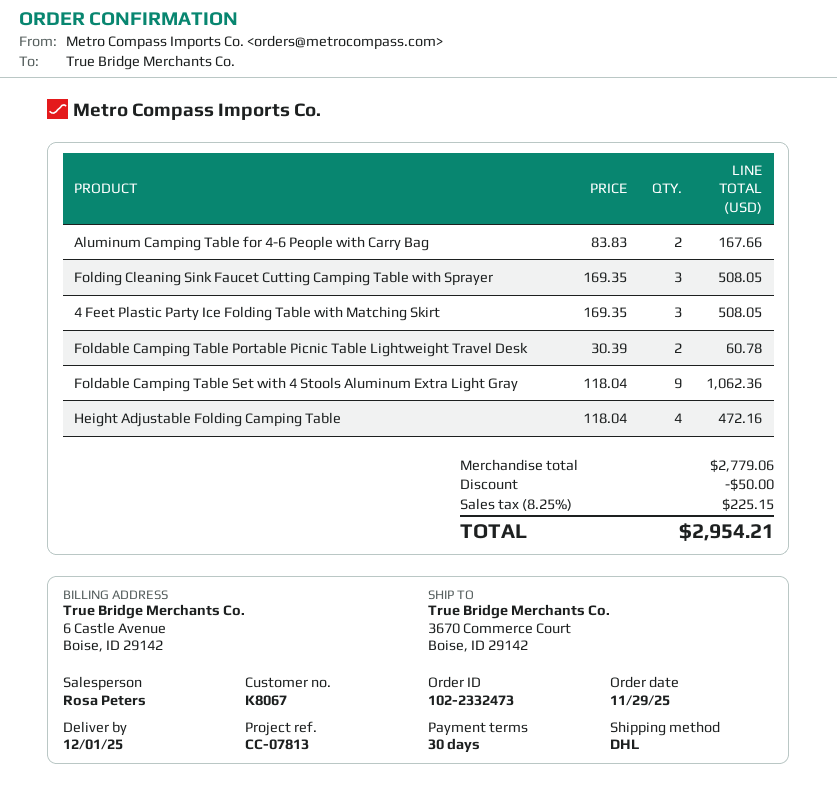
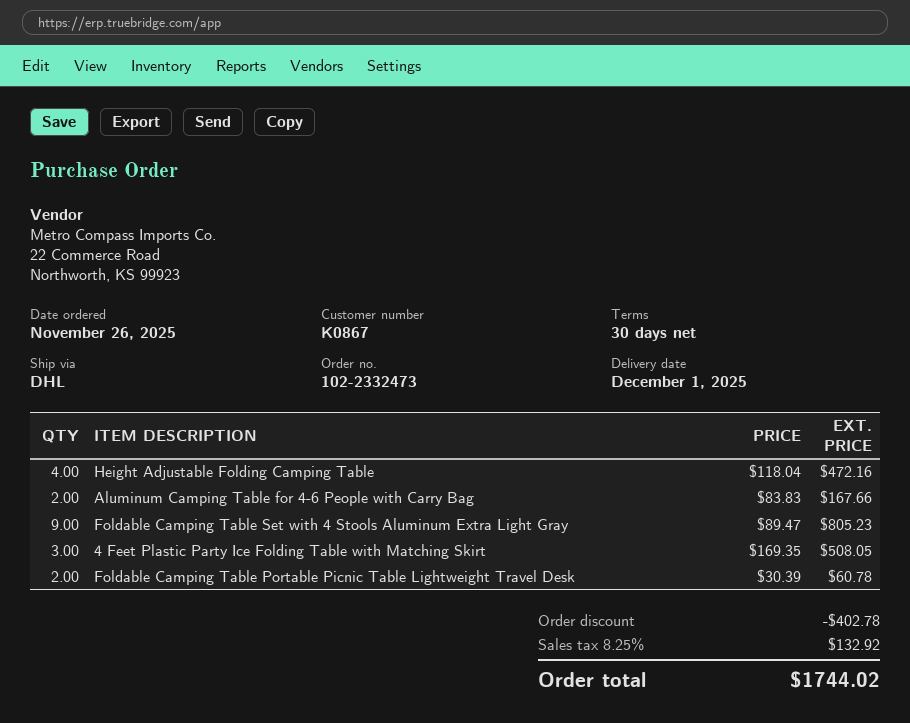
order date: 2025-11-29 -> 2025-11-26
customer number: K8067 -> K0867
Folding Cleaning Sink Faucet Cutting Camping Table with Sprayer: 3 x 169.35 = 508.05 -> none
Foldable Camping Table Set with 4 Stools Aluminum Extra Light Gray: 9 x 118.04 = 1062.36 -> 9 x 89.47 = 805.23
discount: 50.00 -> 402.78
tax: 8.25% = 225.15 -> 8.25% = 132.92
total: 2954.21 -> 1744.02

